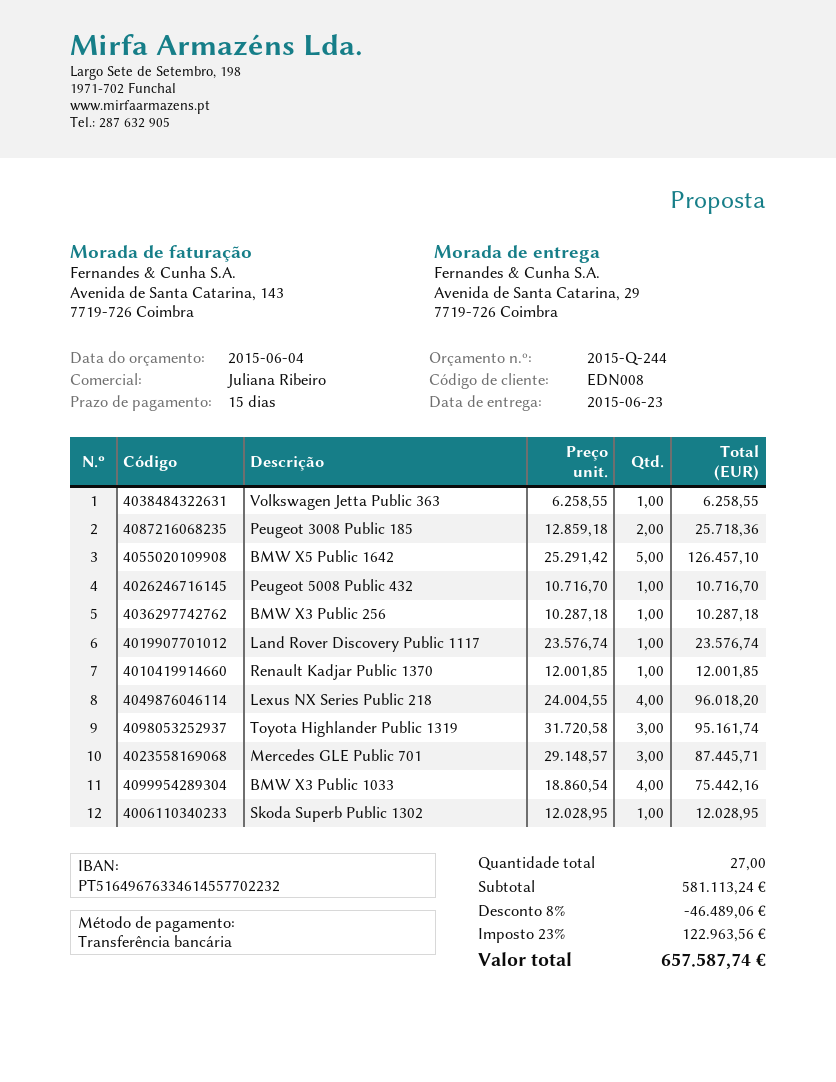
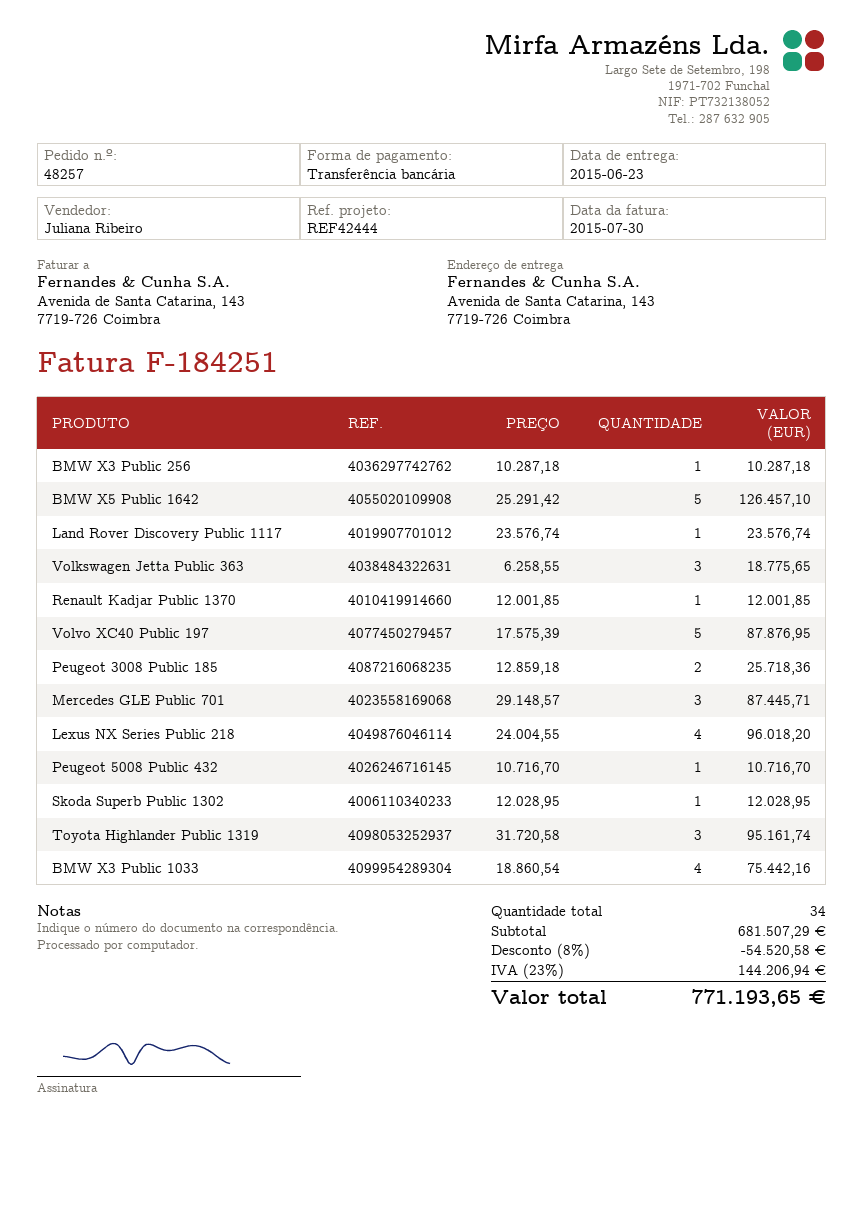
ship to: Avenida de Santa Catarina, 29, 7719-726 Coimbra -> Avenida de Santa Catarina, 143, 7719-726 Coimbra
Volkswagen Jetta Public 363: 1 x 6258.55 = 6258.55 -> 3 x 6258.55 = 18775.65
Volvo XC40 Public 197: none -> 5 x 17575.39 = 87876.95
total quantity: 27 -> 34
subtotal: 581113.24 -> 681507.29
discount: 8% = 46489.06 -> 8% = 54520.58
tax: 23% = 122963.56 -> 23% = 144206.94
total: 657587.74 -> 771193.65

